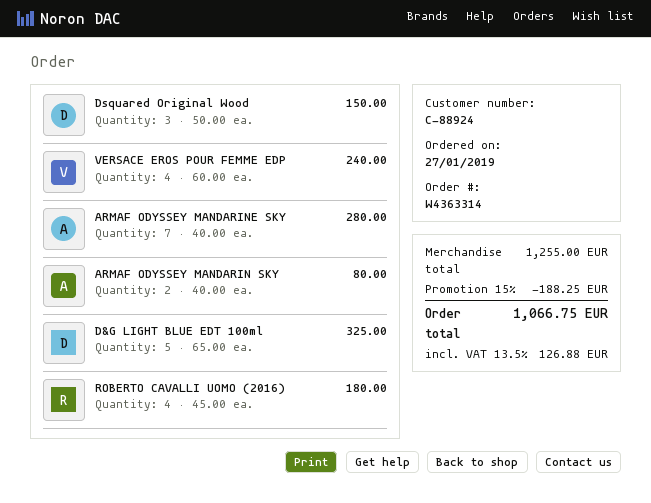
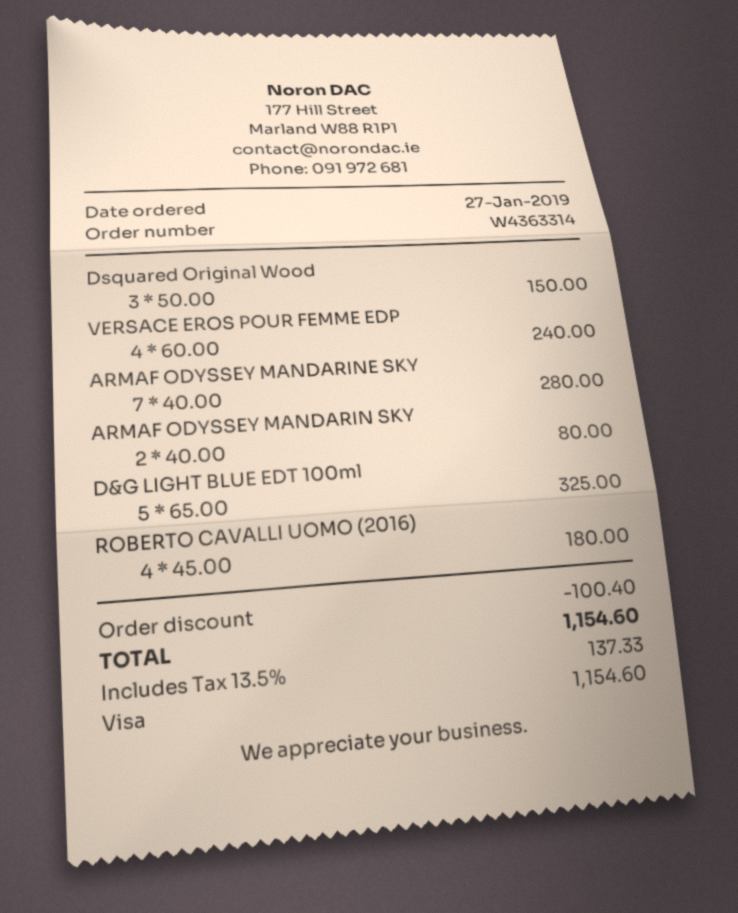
discount: 188.25 -> 100.40
tax: 13.5% = 126.88 -> 13.5% = 137.33
total: 1066.75 -> 1154.60

